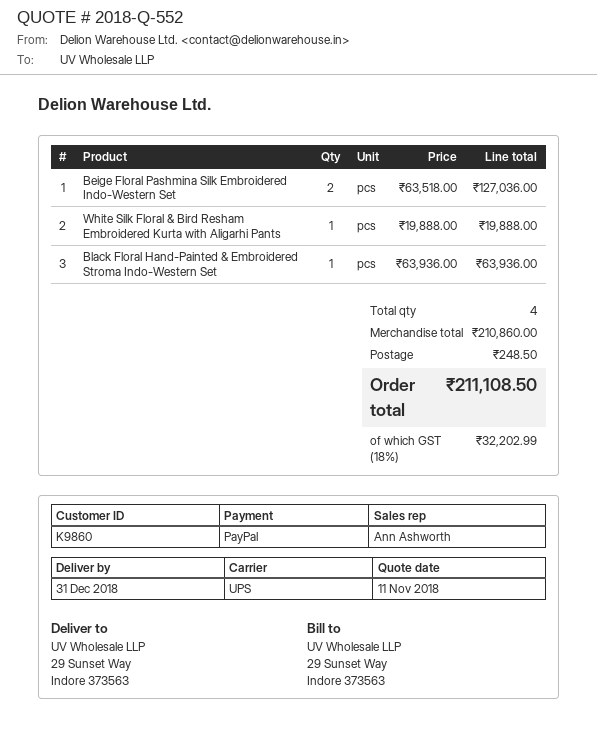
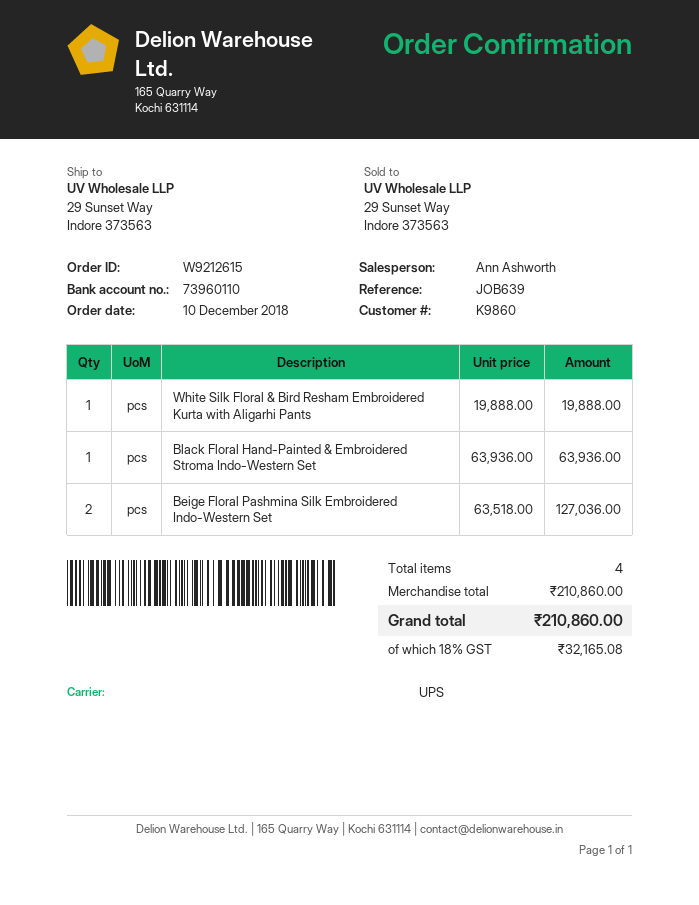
shipping: 248.50 -> none
tax: 18% = 32202.99 -> 18% = 32165.08
total: 211108.50 -> 210860.00

